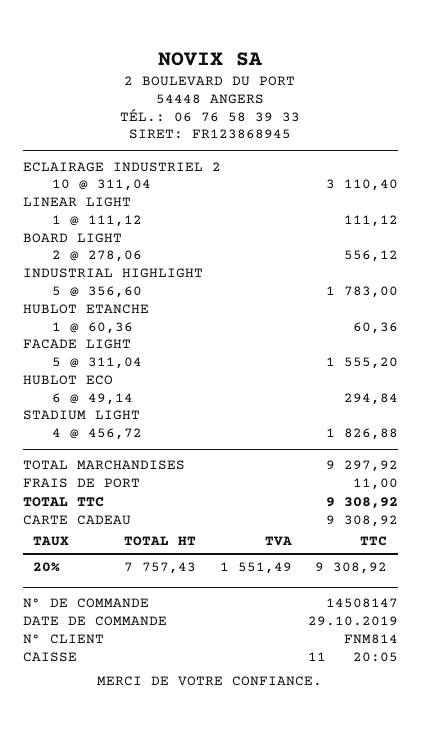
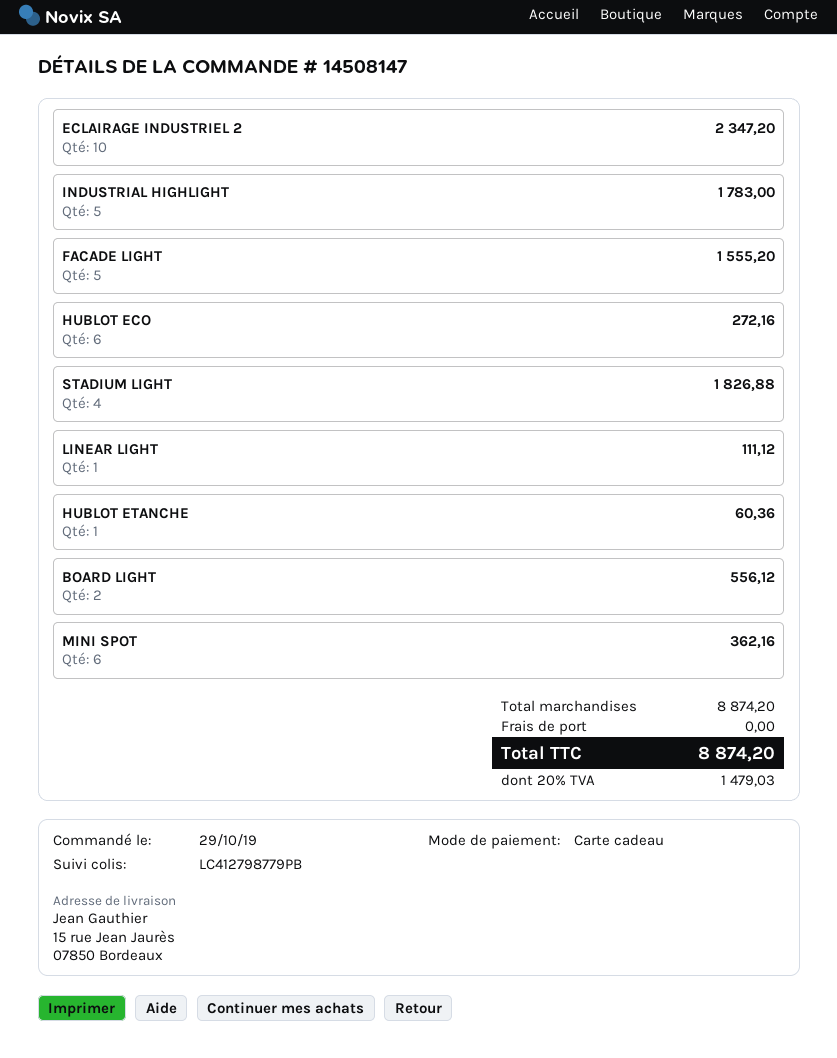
ECLAIRAGE INDUSTRIEL 2: 10 for 3110.40 -> 10 for 2347.20
HUBLOT ECO: 6 for 294.84 -> 6 for 272.16
MINI SPOT: none -> 6 for 362.16
subtotal: 9297.92 -> 8874.20
shipping: 11.00 -> 0.00
tax: 20% = 1551.49 -> 20% = 1479.03
total: 9308.92 -> 8874.20

